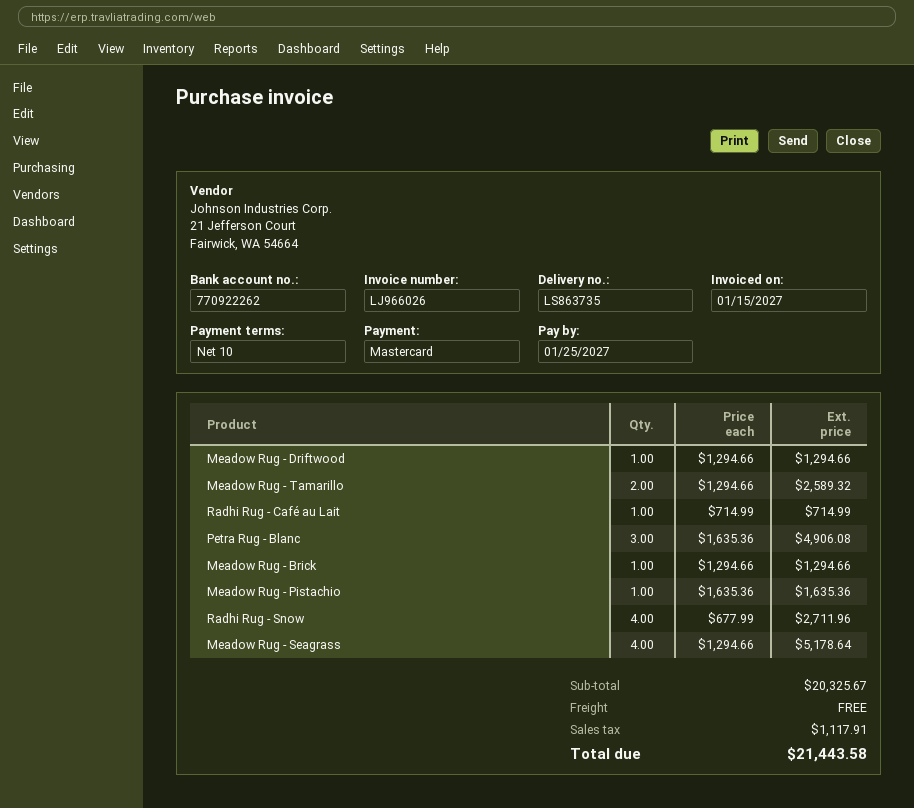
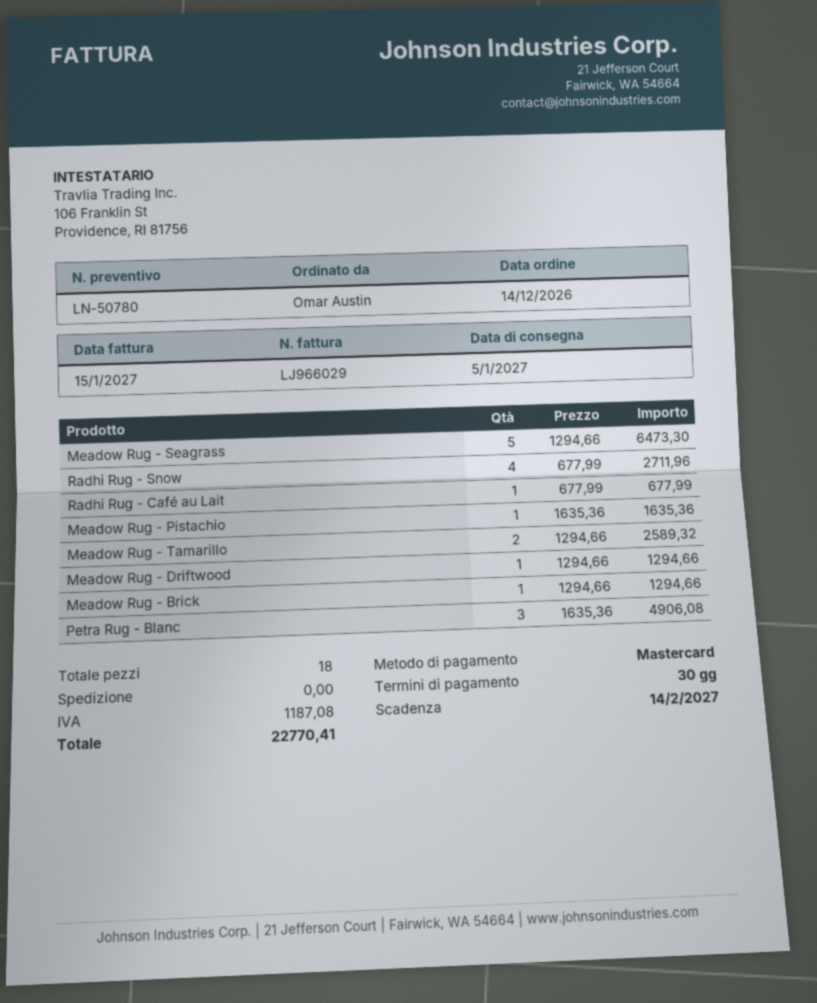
invoice number: LJ966026 -> LJ966029
payment terms: 10 days -> 30 days
due date: 2027-01-25 -> 2027-02-14
Radhi Rug - Café au Lait: 1 x 714.99 = 714.99 -> 1 x 677.99 = 677.99
Meadow Rug - Seagrass: 4 x 1294.66 = 5178.64 -> 5 x 1294.66 = 6473.30
tax: 1117.91 -> 1187.08
total: 21443.58 -> 22770.41

